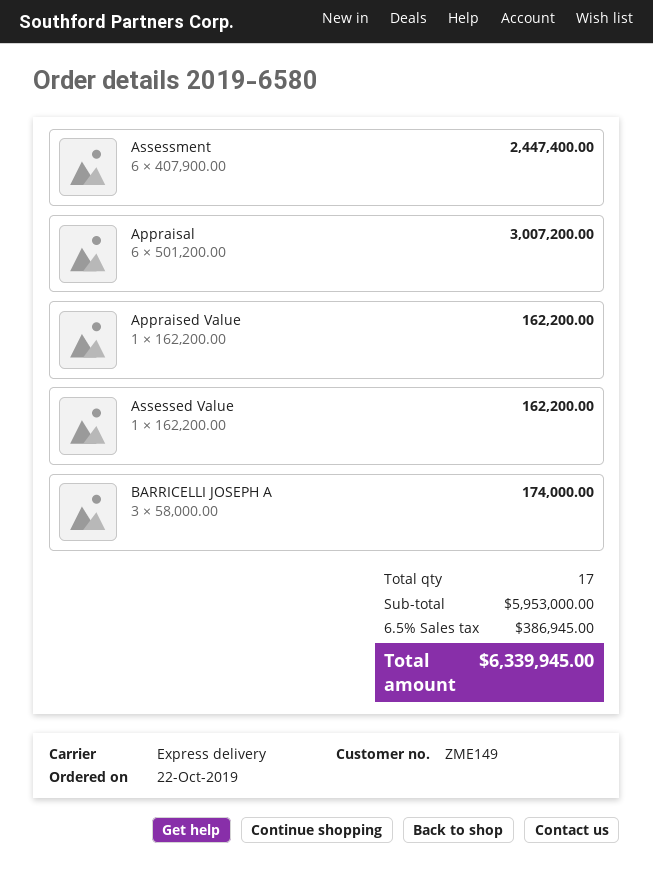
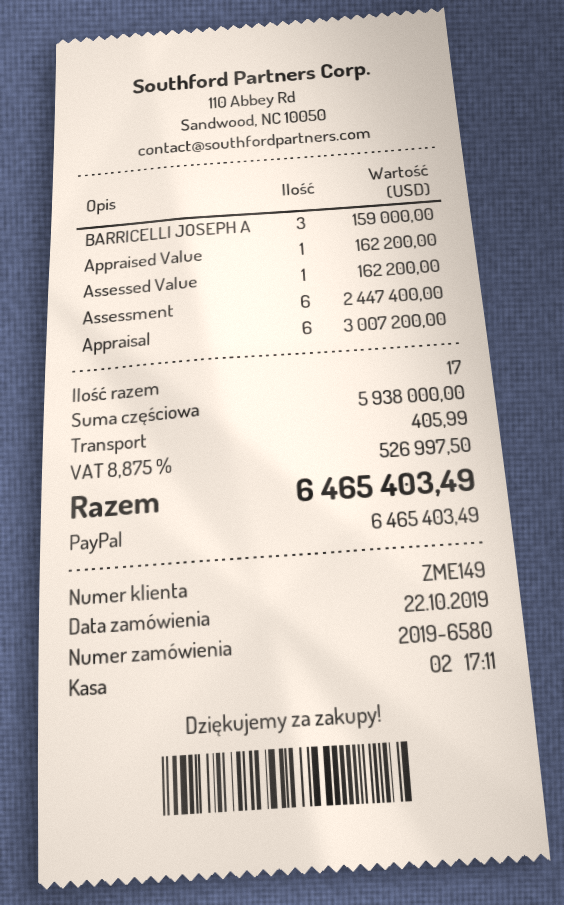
BARRICELLI JOSEPH A: 3 for 174000.00 -> 3 for 159000.00
subtotal: 5953000.00 -> 5938000.00
shipping: none -> 405.99
tax: 6.5% = 386945.00 -> 8.875% = 526997.50
total: 6339945.00 -> 6465403.49

